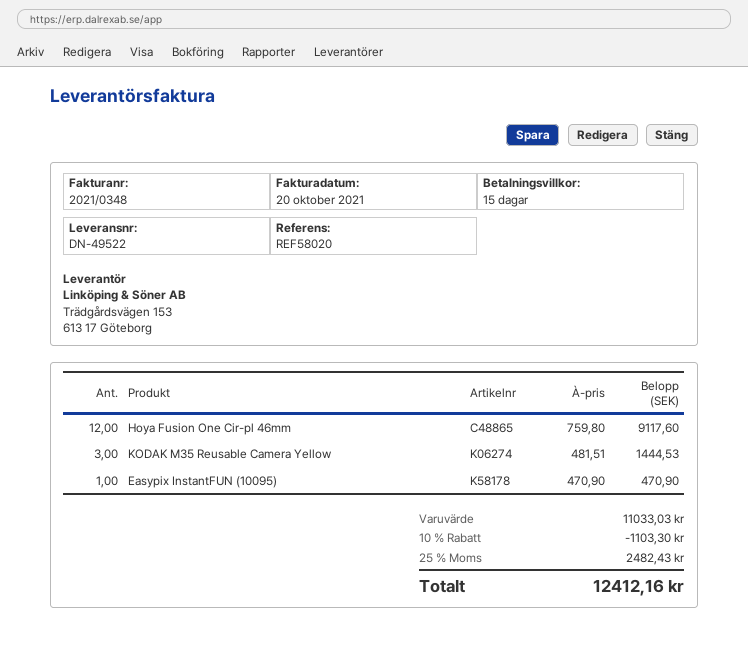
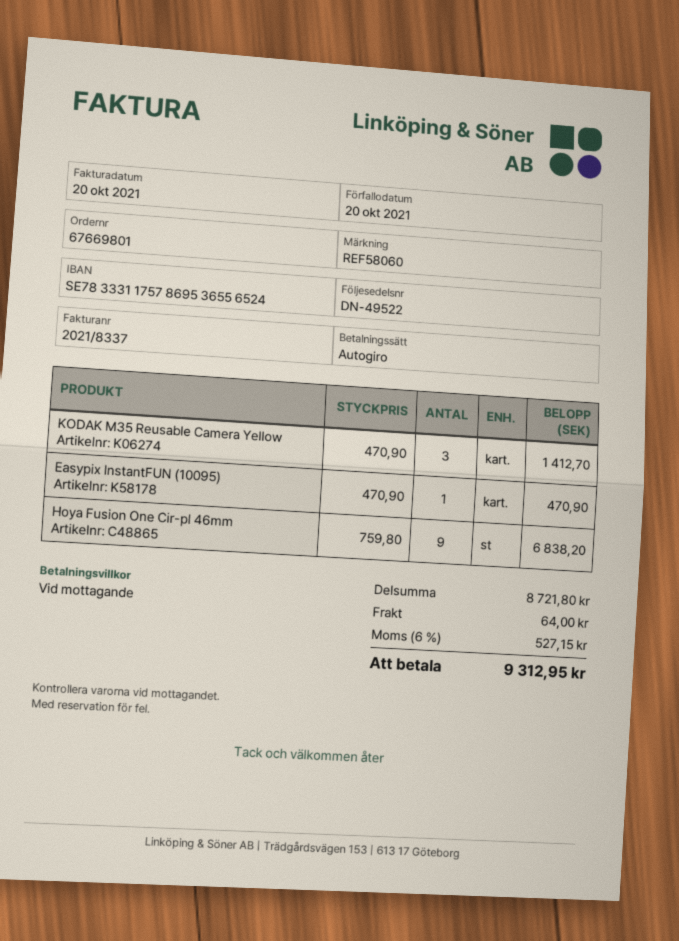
invoice number: 2021/0348 -> 2021/8337
payment terms: 15 days -> on receipt
reference: REF58020 -> REF58060
Hoya Fusion One Cir-pl 46mm: 12 x 759.80 = 9117.60 -> 9 x 759.80 = 6838.20
KODAK M35 Reusable Camera Yellow: 3 x 481.51 = 1444.53 -> 3 x 470.90 = 1412.70
subtotal: 11033.03 -> 8721.80
discount: 10% = 1103.30 -> none
shipping: none -> 64.00
tax: 25% = 2482.43 -> 6% = 527.15
total: 12412.16 -> 9312.95

